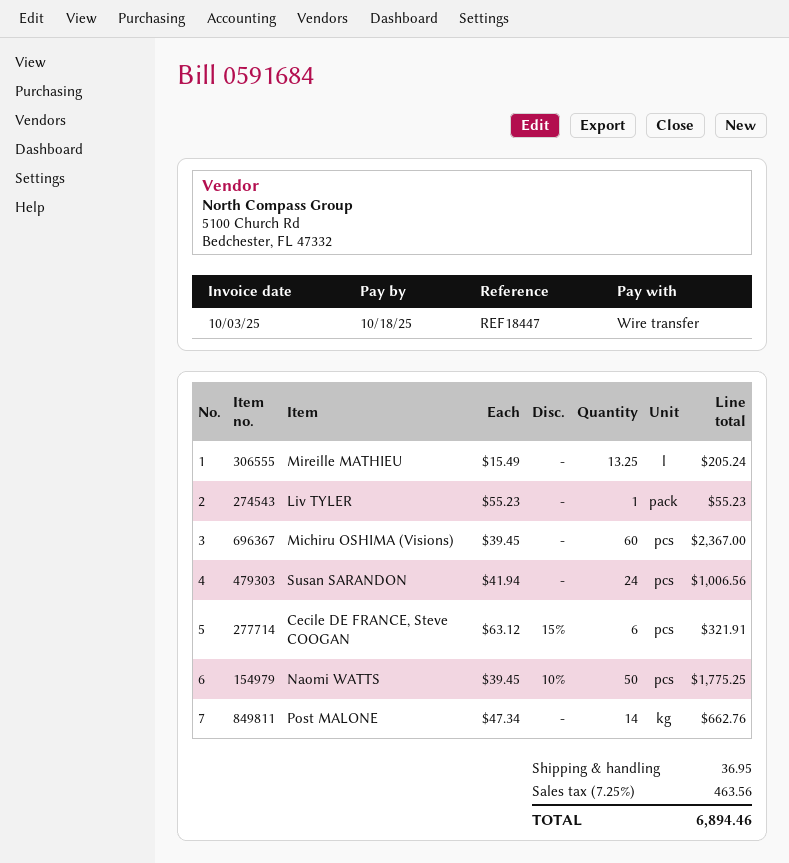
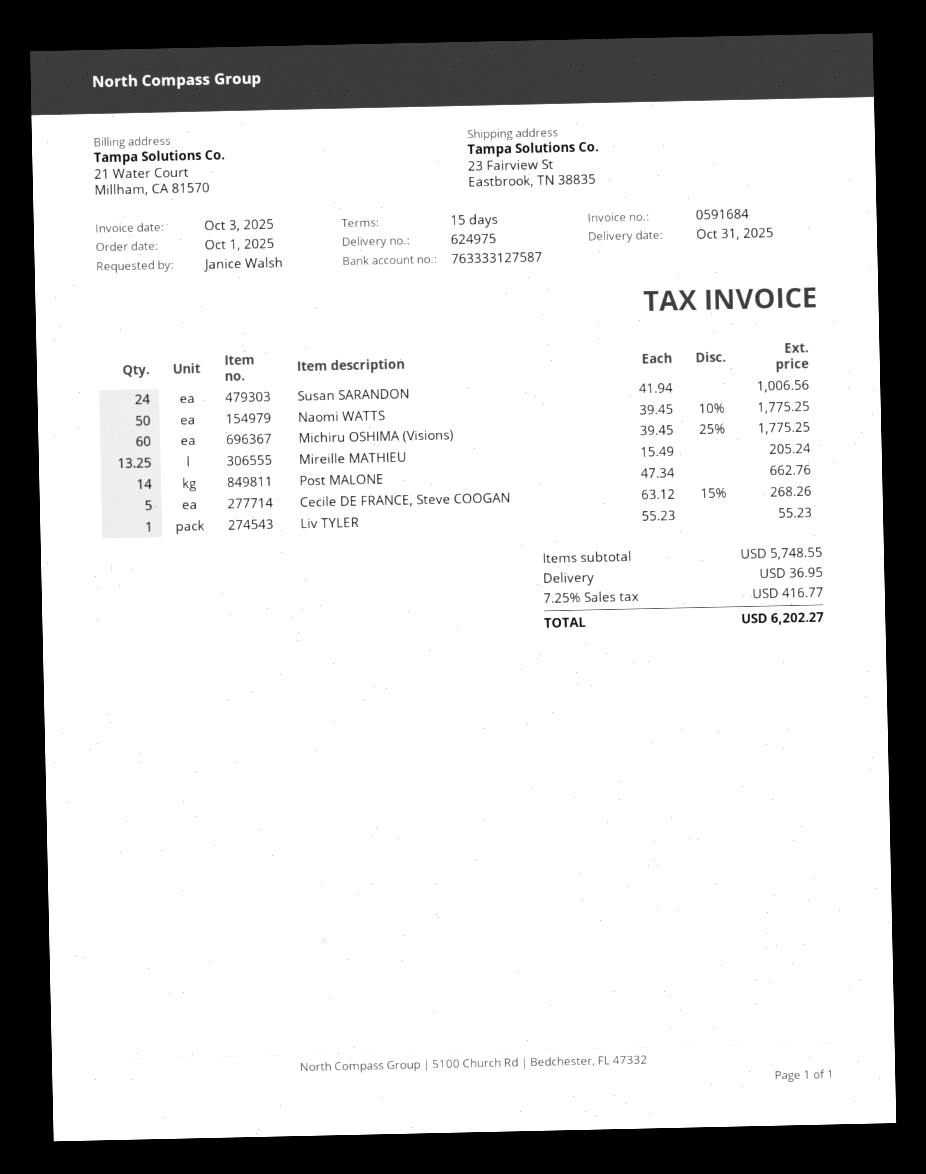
Michiru OSHIMA (Visions): 60 x 39.45 = 2367.00 -> 60 x 39.45 - 25% = 1775.25
Cecile DE FRANCE, Steve COOGAN: 6 x 63.12 - 15% = 321.91 -> 5 x 63.12 - 15% = 268.26
tax: 7.25% = 463.56 -> 7.25% = 416.77
total: 6894.46 -> 6202.27

